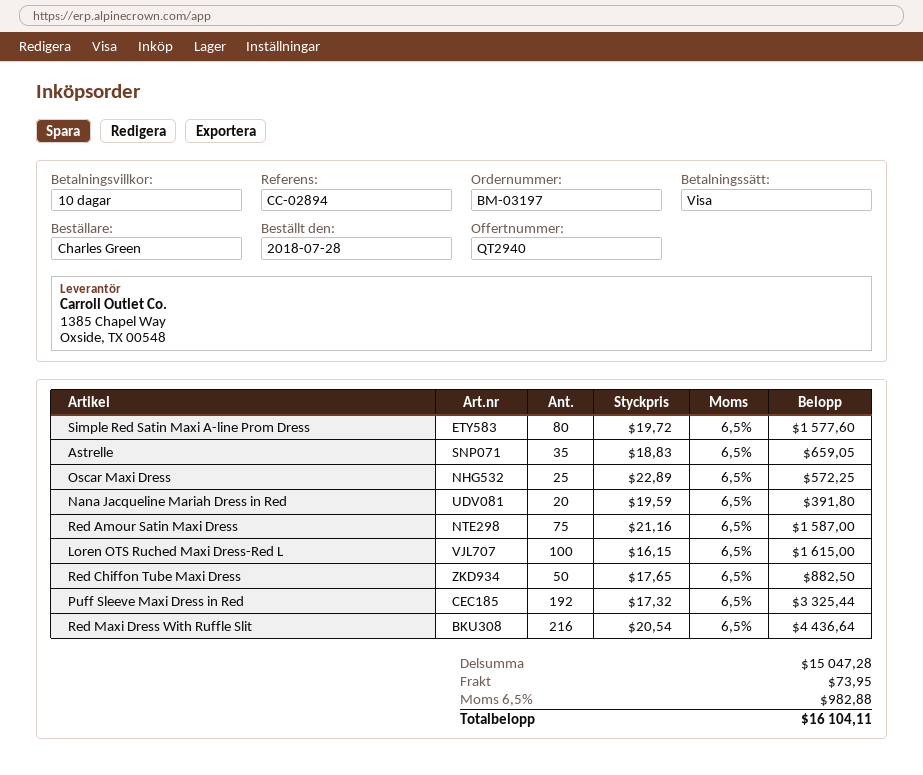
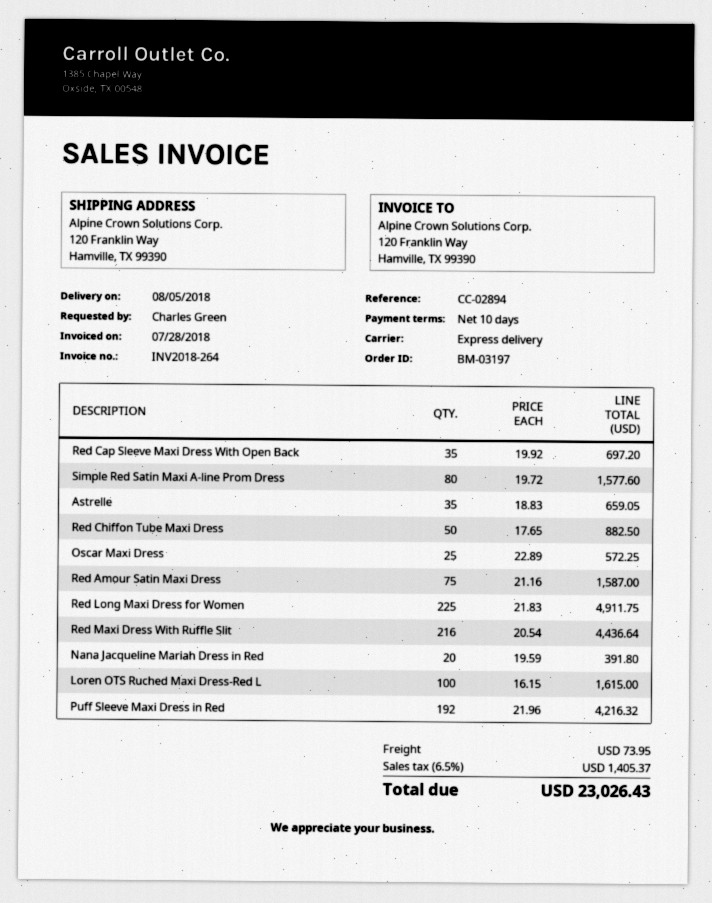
Puff Sleeve Maxi Dress in Red: 192 x 17.32 = 3325.44 -> 192 x 21.96 = 4216.32
Red Cap Sleeve Maxi Dress With Open Back: none -> 35 x 19.92 = 697.20
Red Long Maxi Dress for Women: none -> 225 x 21.83 = 4911.75
tax: 6.5% = 982.88 -> 6.5% = 1405.37
total: 16104.11 -> 23026.43

